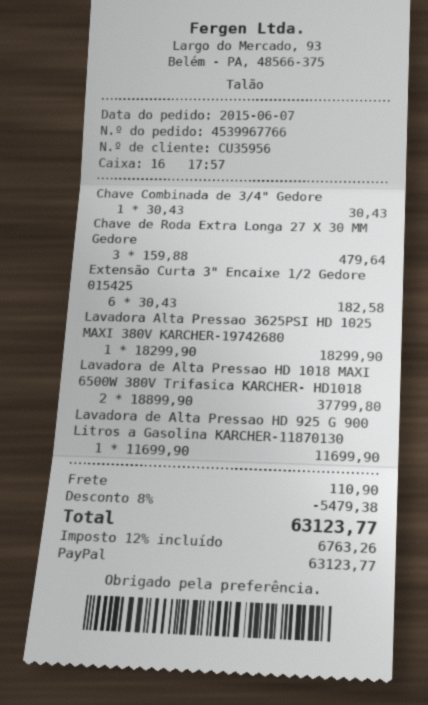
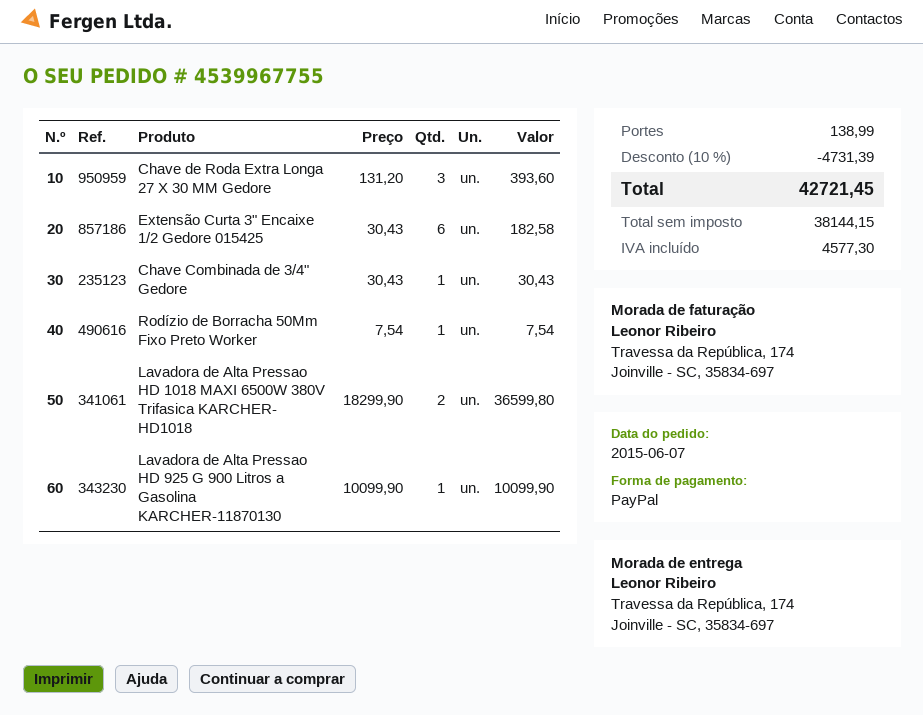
order number: 4539967766 -> 4539967755
Chave de Roda Extra Longa 27 X 30 MM Gedore: 3 x 159.88 = 479.64 -> 3 x 131.20 = 393.60
Lavadora Alta Pressao 3625PSI HD 1025 MAXI 380V KARCHER-19742680: 1 x 18299.90 = 18299.90 -> none
Lavadora de Alta Pressao HD 1018 MAXI 6500W 380V Trifasica KARCHER- HD1018: 2 x 18899.90 = 37799.80 -> 2 x 18299.90 = 36599.80
Lavadora de Alta Pressao HD 925 G 900 Litros a Gasolina KARCHER-11870130: 1 x 11699.90 = 11699.90 -> 1 x 10099.90 = 10099.90
Rodízio de Borracha 50Mm Fixo Preto Worker: none -> 1 x 7.54 = 7.54
discount: 8% = 5479.38 -> 10% = 4731.39
shipping: 110.90 -> 138.99
tax: 6763.26 -> 4577.30
total: 63123.77 -> 42721.45

